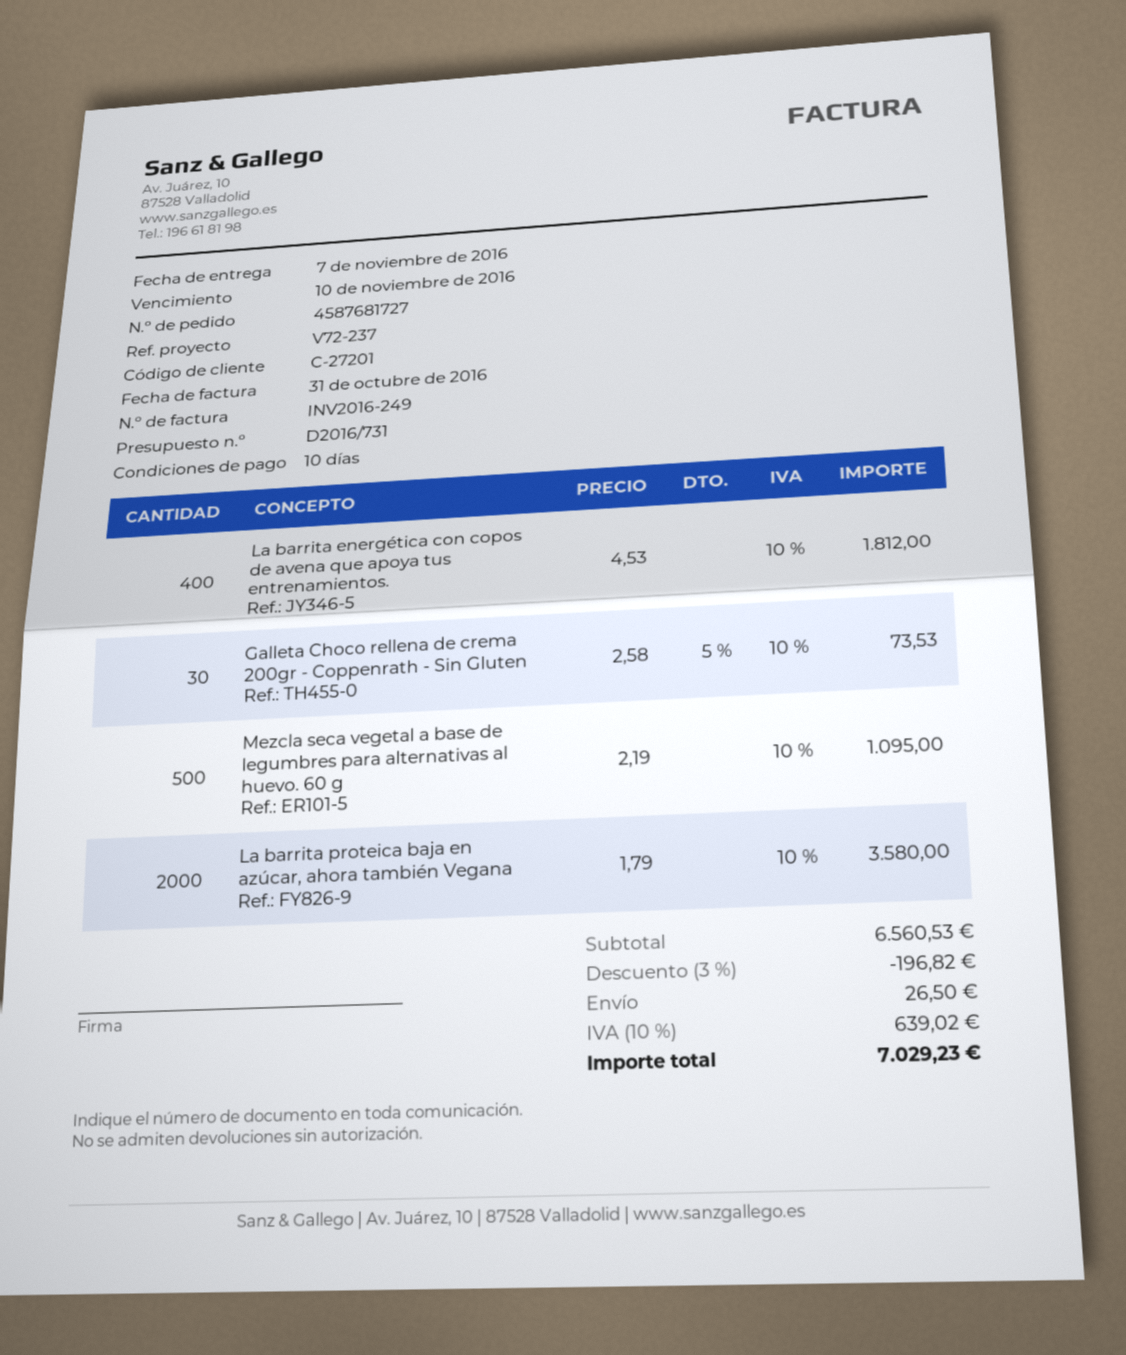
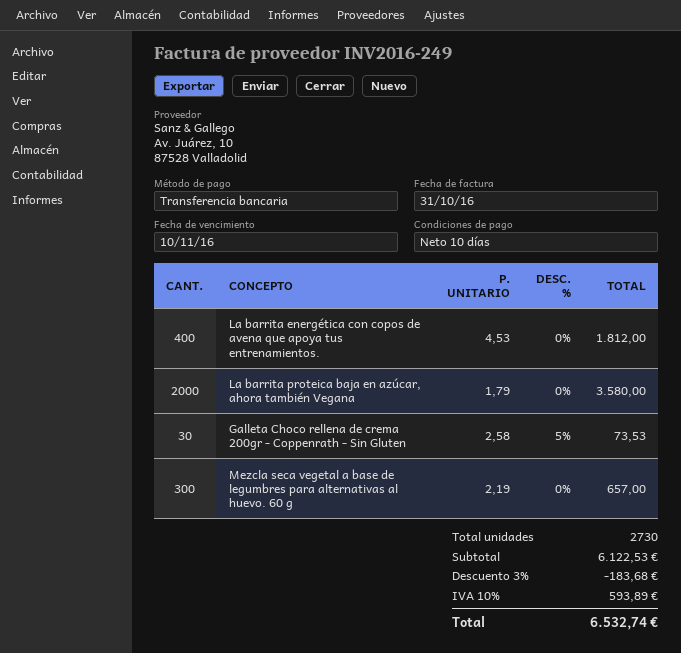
Mezcla seca vegetal a base de legumbres para alternativas al huevo. 60 g: 500 x 2.19 = 1095.00 -> 300 x 2.19 = 657.00
subtotal: 6560.53 -> 6122.53
discount: 3% = 196.82 -> 3% = 183.68
shipping: 26.50 -> none
tax: 10% = 639.02 -> 10% = 593.89
total: 7029.23 -> 6532.74

